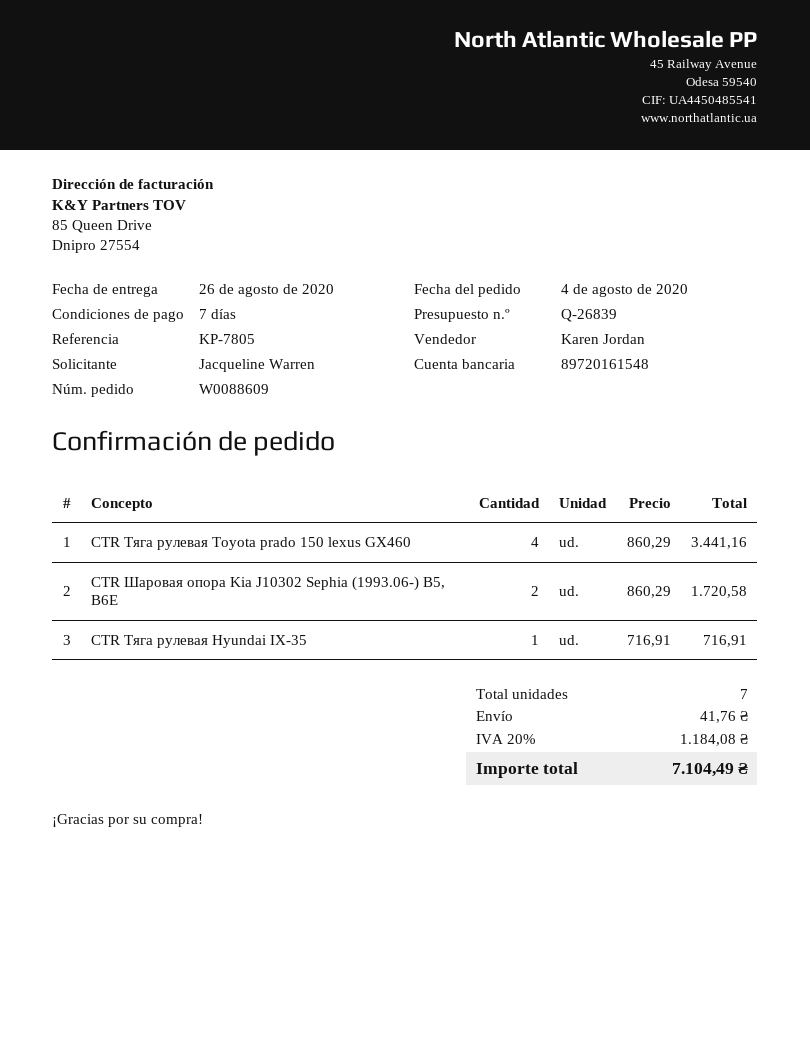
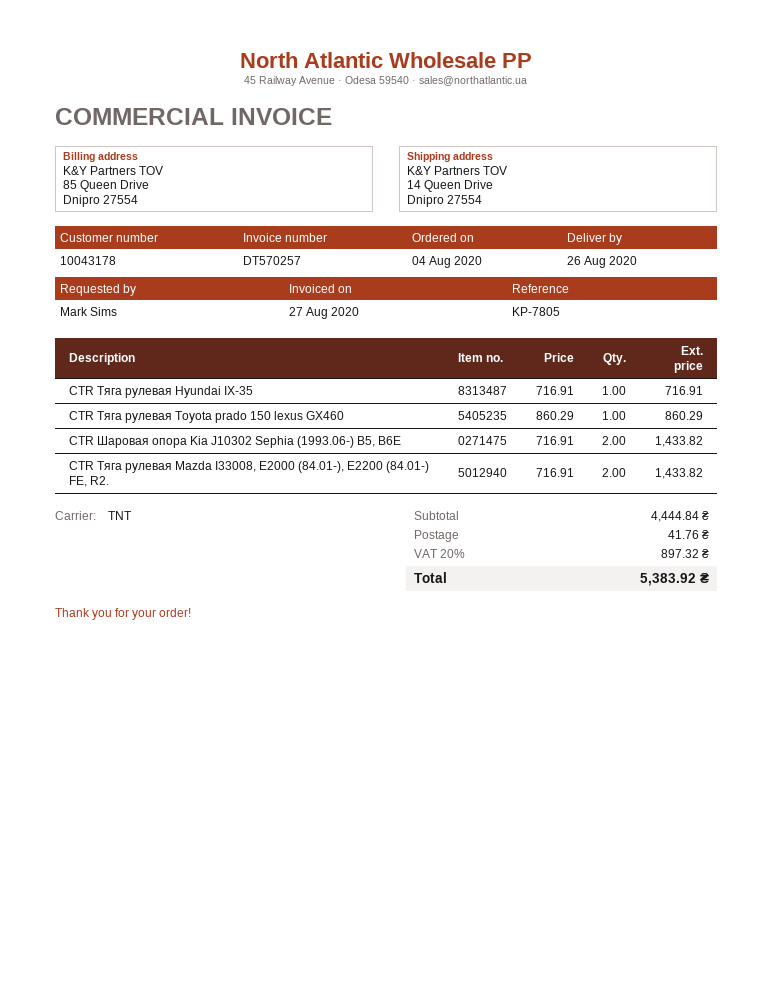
ordered by: Jacqueline Warren -> Mark Sims
CTR Тяга рулевая Toyota prado 150 lexus GX460: 4 x 860.29 = 3441.16 -> 1 x 860.29 = 860.29
CTR Шаровая опора Kia J10302 Sephia (1993.06-) B5, B6E: 2 x 860.29 = 1720.58 -> 2 x 716.91 = 1433.82
CTR Тяга рулевая Mazda I33008, E2000 (84.01-), E2200 (84.01-) FE, R2.: none -> 2 x 716.91 = 1433.82
tax: 20% = 1184.08 -> 20% = 897.32
total: 7104.49 -> 5383.92

